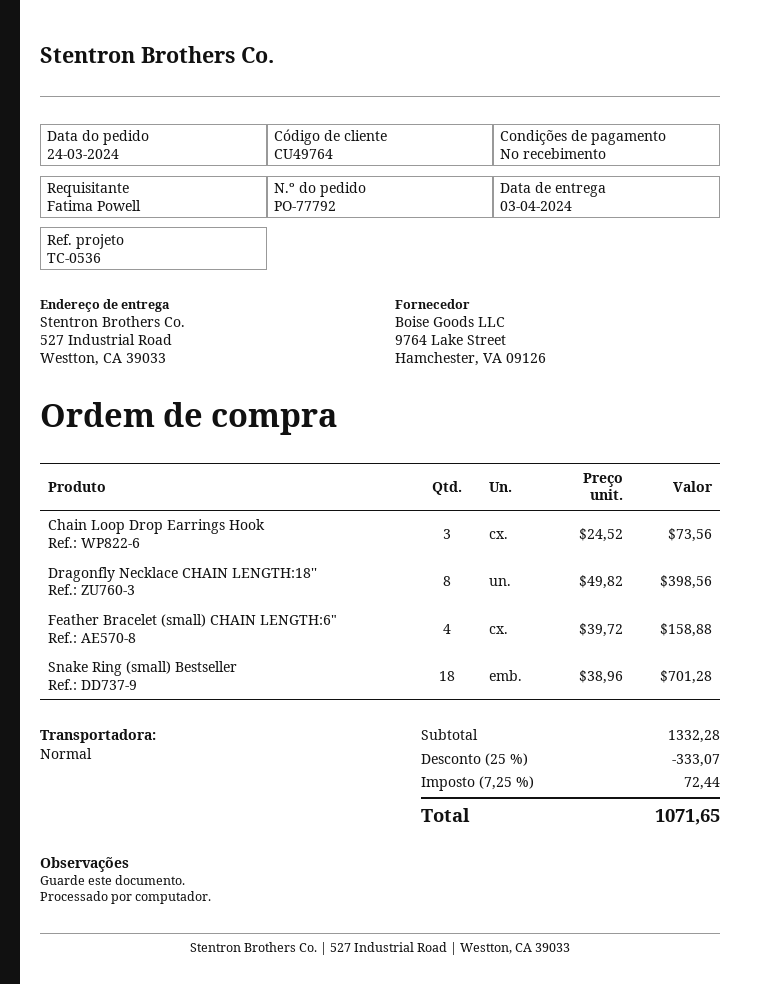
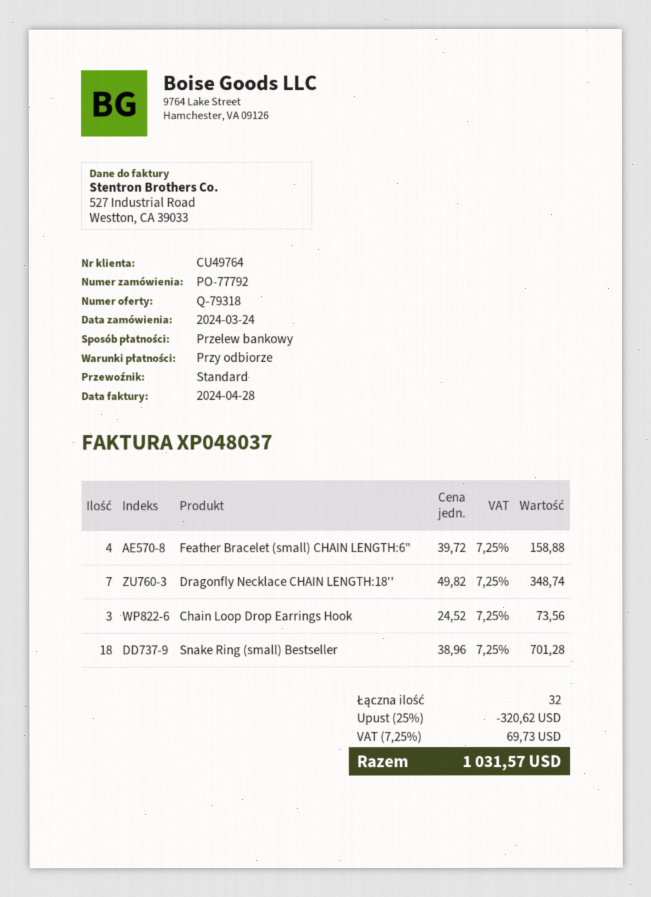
Dragonfly Necklace CHAIN LENGTH:18'': 8 x 49.82 = 398.56 -> 7 x 49.82 = 348.74
discount: 25% = 333.07 -> 25% = 320.62
tax: 7.25% = 72.44 -> 7.25% = 69.73
total: 1071.65 -> 1031.57

